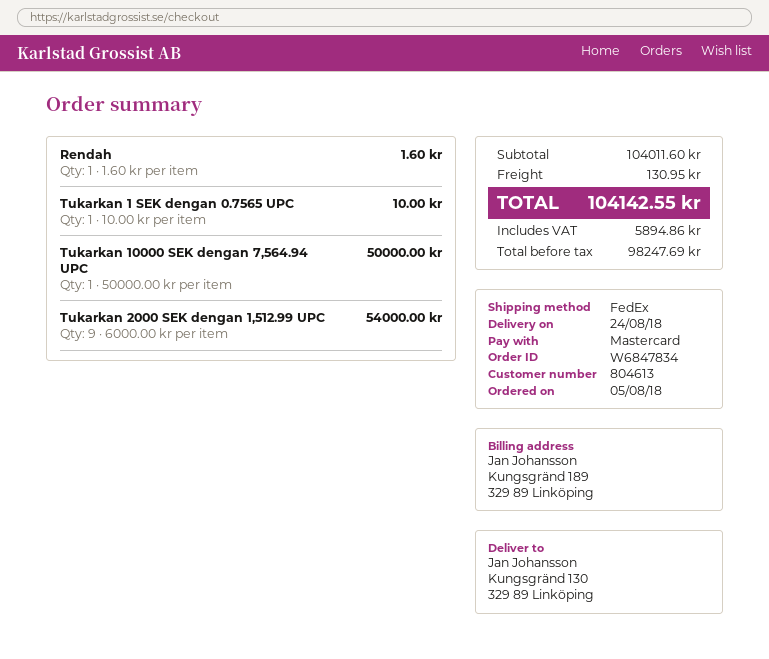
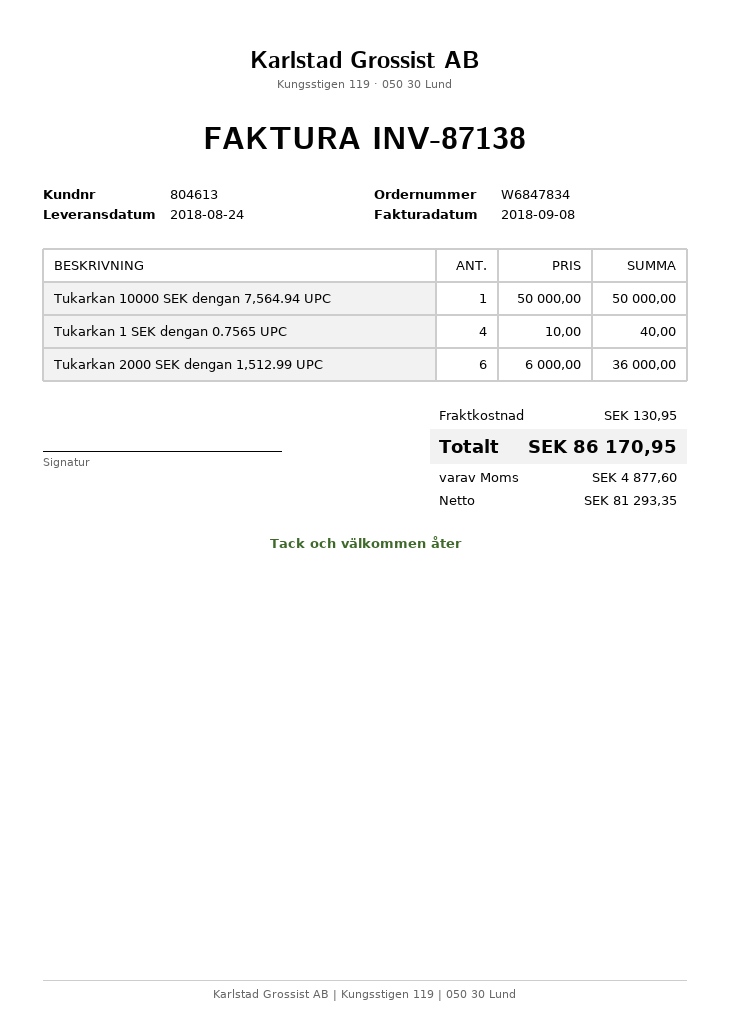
Rendah: 1 x 1.60 = 1.60 -> none
Tukarkan 1 SEK dengan 0.7565 UPC: 1 x 10.00 = 10.00 -> 4 x 10.00 = 40.00
Tukarkan 2000 SEK dengan 1,512.99 UPC: 9 x 6000.00 = 54000.00 -> 6 x 6000.00 = 36000.00
net: 98247.69 -> 81293.35
tax: 5894.86 -> 4877.60
total: 104142.55 -> 86170.95

